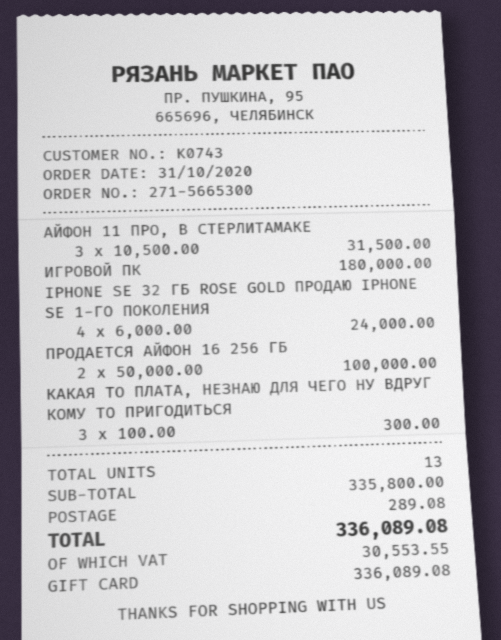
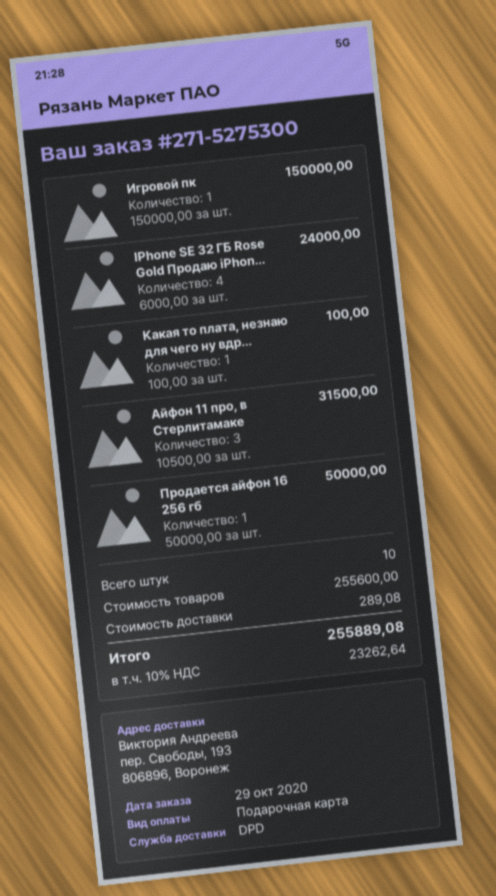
order number: 271-5665300 -> 271-5275300
order date: 2020-10-31 -> 2020-10-29
ИГРОВОЙ ПК: 1 x 180000.00 = 180000.00 -> 1 x 150000.00 = 150000.00
ПРОДАЕТСЯ АЙФОН 16 256 ГБ: 2 x 50000.00 = 100000.00 -> 1 x 50000.00 = 50000.00
КАКАЯ ТО ПЛАТА, НЕЗНАЮ ДЛЯ ЧЕГО НУ ВДРУГ КОМУ ТО ПРИГОДИТЬСЯ: 3 x 100.00 = 300.00 -> 1 x 100.00 = 100.00
total quantity: 13 -> 10
subtotal: 335800.00 -> 255600.00
tax: 30553.55 -> 23262.64
total: 336089.08 -> 255889.08

